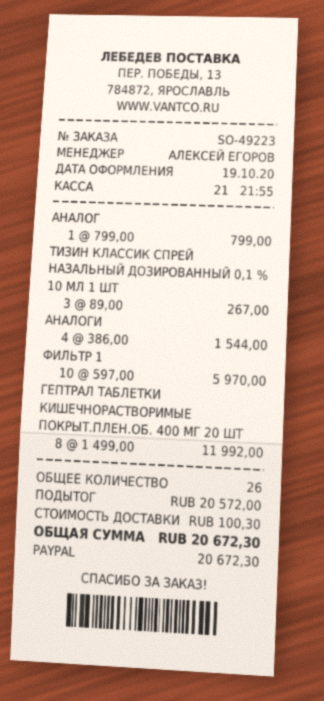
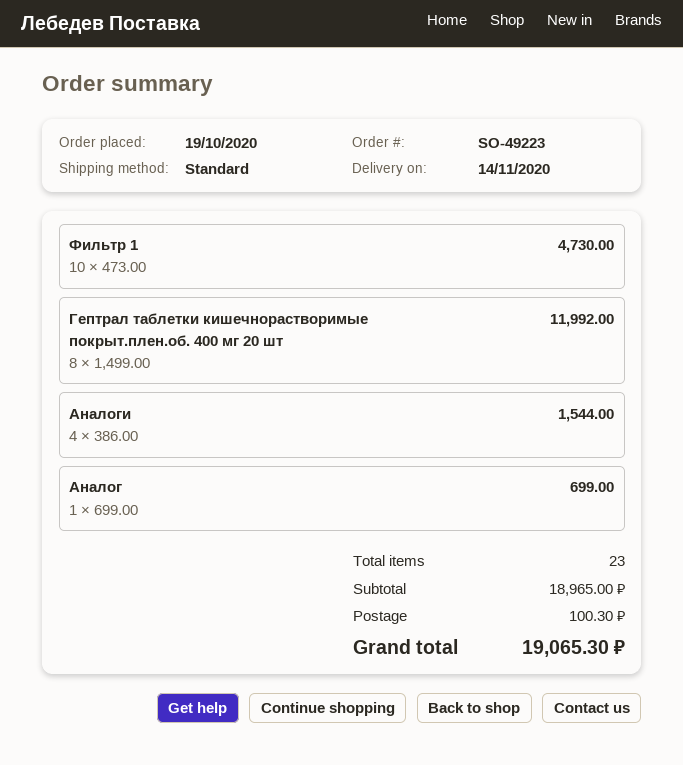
АНАЛОГ: 1 x 799.00 = 799.00 -> 1 x 699.00 = 699.00
ТИЗИН КЛАССИК СПРЕЙ НАЗАЛЬНЫЙ ДОЗИРОВАННЫЙ 0,1 % 10 МЛ 1 ШТ: 3 x 89.00 = 267.00 -> none
ФИЛЬТР 1: 10 x 597.00 = 5970.00 -> 10 x 473.00 = 4730.00
total quantity: 26 -> 23
subtotal: 20572.00 -> 18965.00
total: 20672.30 -> 19065.30

